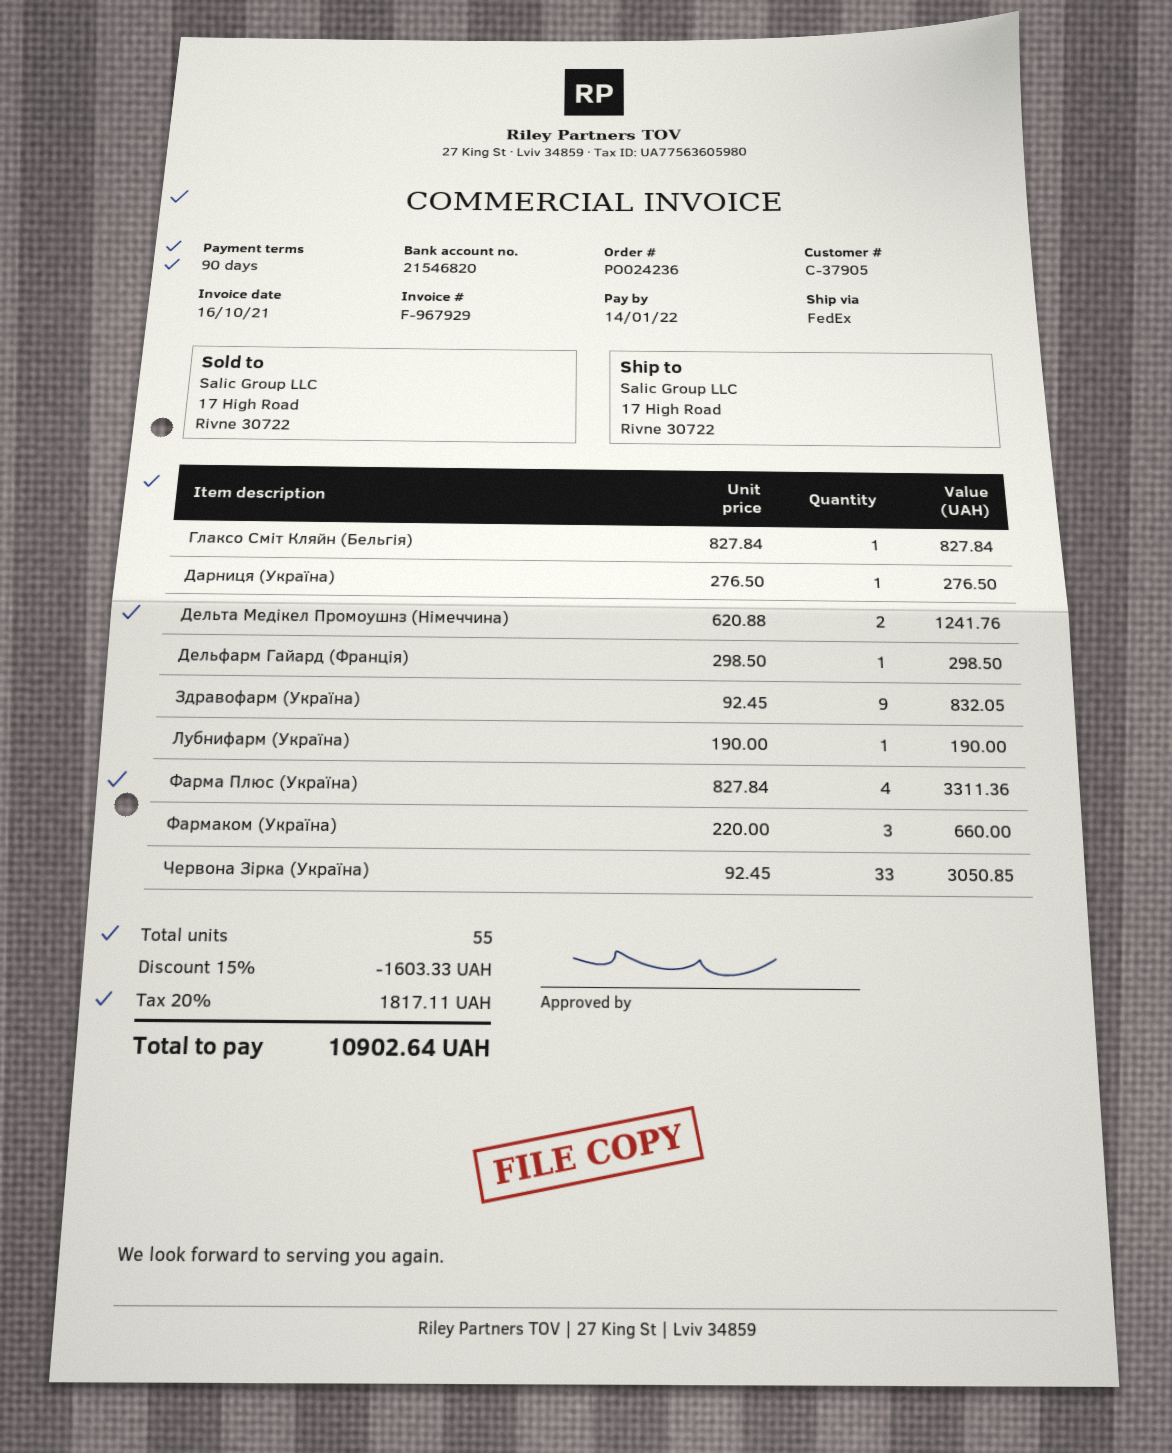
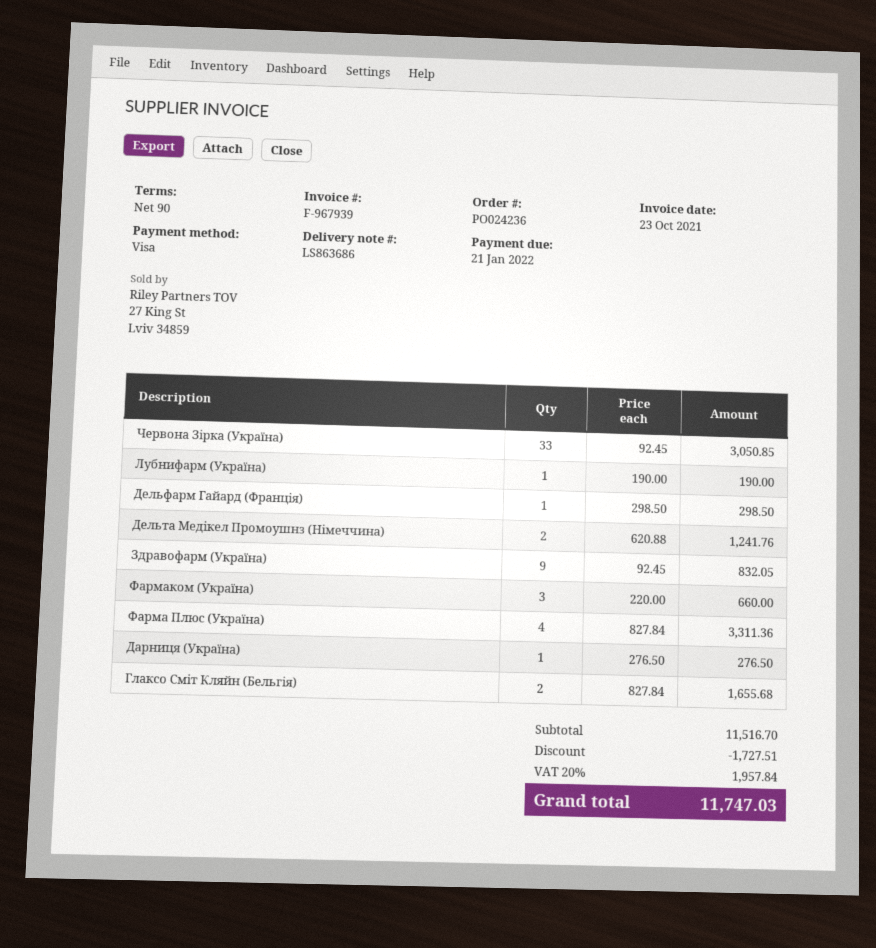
invoice number: F-967929 -> F-967939
invoice date: 2021-10-16 -> 2021-10-23
due date: 2022-01-14 -> 2022-01-21
Глаксо Сміт Кляйн (Бельгія): 1 x 827.84 = 827.84 -> 2 x 827.84 = 1655.68
discount: 1603.33 -> 1727.51
tax: 20% = 1817.11 -> 20% = 1957.84
total: 10902.64 -> 11747.03

